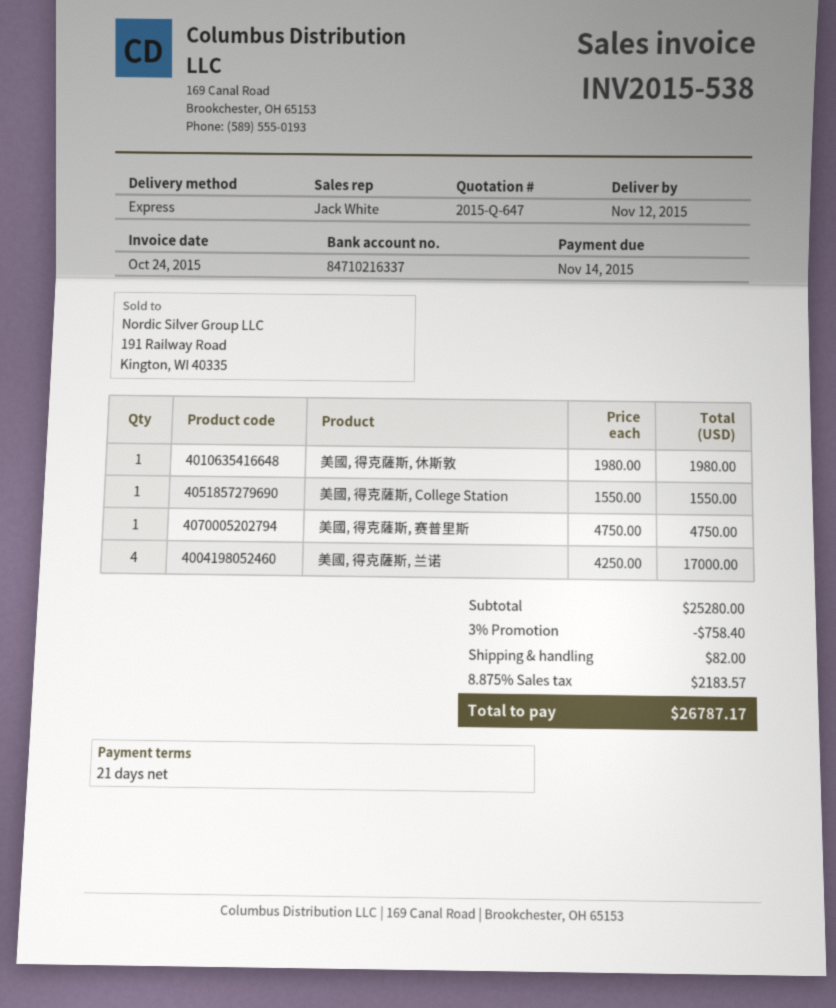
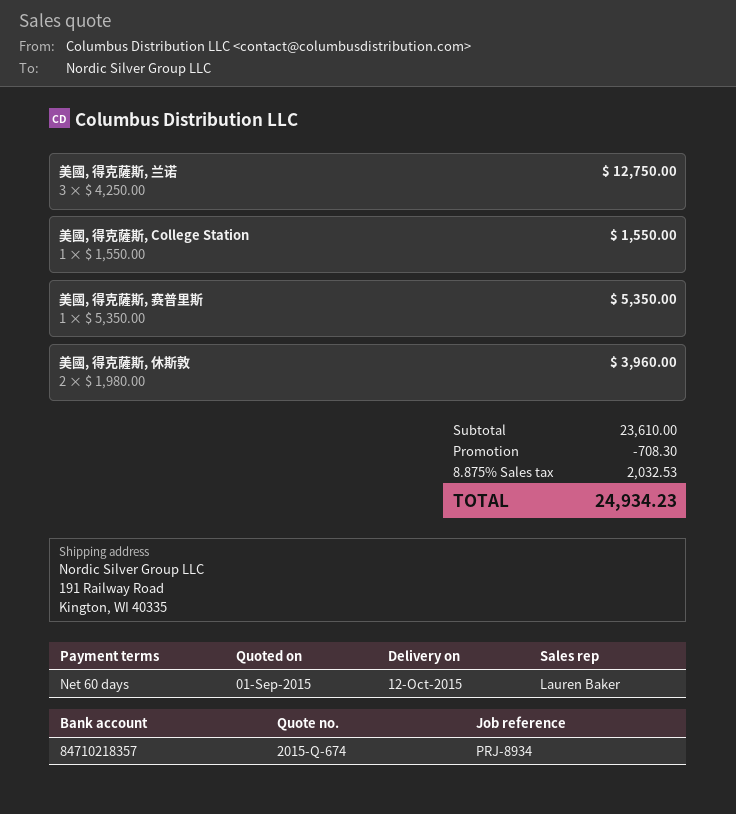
quote number: 2015-Q-647 -> 2015-Q-674
delivery date: 2015-11-12 -> 2015-10-12
payment terms: 21 days -> 60 days
sales rep: Jack White -> Lauren Baker
bank account: 84710216337 -> 84710218357
美國, 得克薩斯, 休斯敦: 1 x 1980.00 = 1980.00 -> 2 x 1980.00 = 3960.00
美國, 得克薩斯, 赛普里斯: 1 x 4750.00 = 4750.00 -> 1 x 5350.00 = 5350.00
美國, 得克薩斯, 兰诺: 4 x 4250.00 = 17000.00 -> 3 x 4250.00 = 12750.00
subtotal: 25280.00 -> 23610.00
discount: 758.40 -> 708.30
shipping: 82.00 -> none
tax: 8.875% = 2183.57 -> 8.875% = 2032.53
total: 26787.17 -> 24934.23

